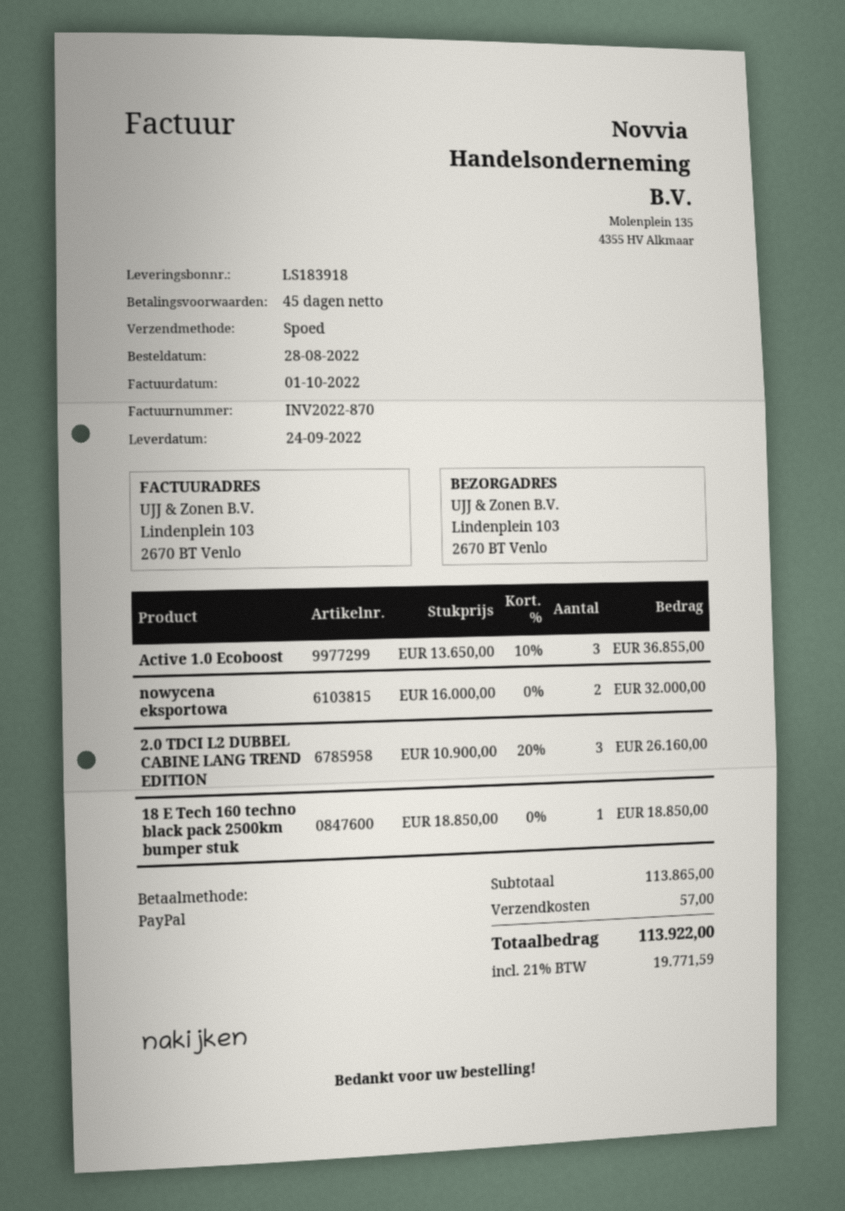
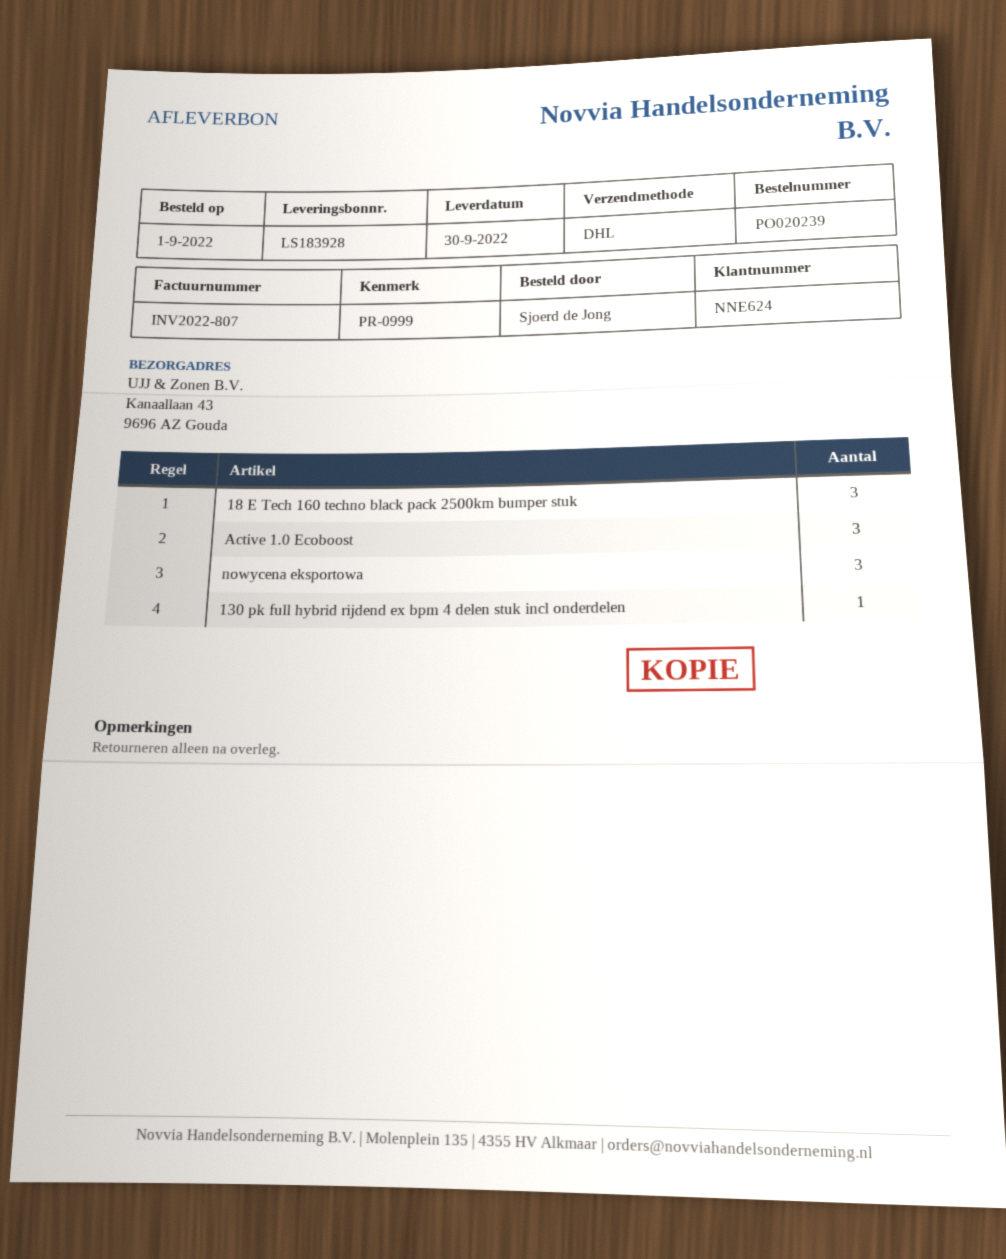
order date: 2022-08-28 -> 2022-09-01
delivery note number: LS183918 -> LS183928
delivery date: 2022-09-24 -> 2022-09-30
invoice number: INV2022-870 -> INV2022-807
shipping method: express -> DHL
ship to: Lindenplein 103, 2670 BT Venlo -> Kanaallaan 43, 9696 AZ Gouda
nowycena eksportowa: 2 -> 3
2.0 TDCI L2 DUBBEL CABINE LANG TREND EDITION: 3 -> none
18 E Tech 160 techno black pack 2500km bumper stuk: 1 -> 3
130 pk full hybrid rijdend ex bpm 4 delen stuk incl onderdelen: none -> 1

